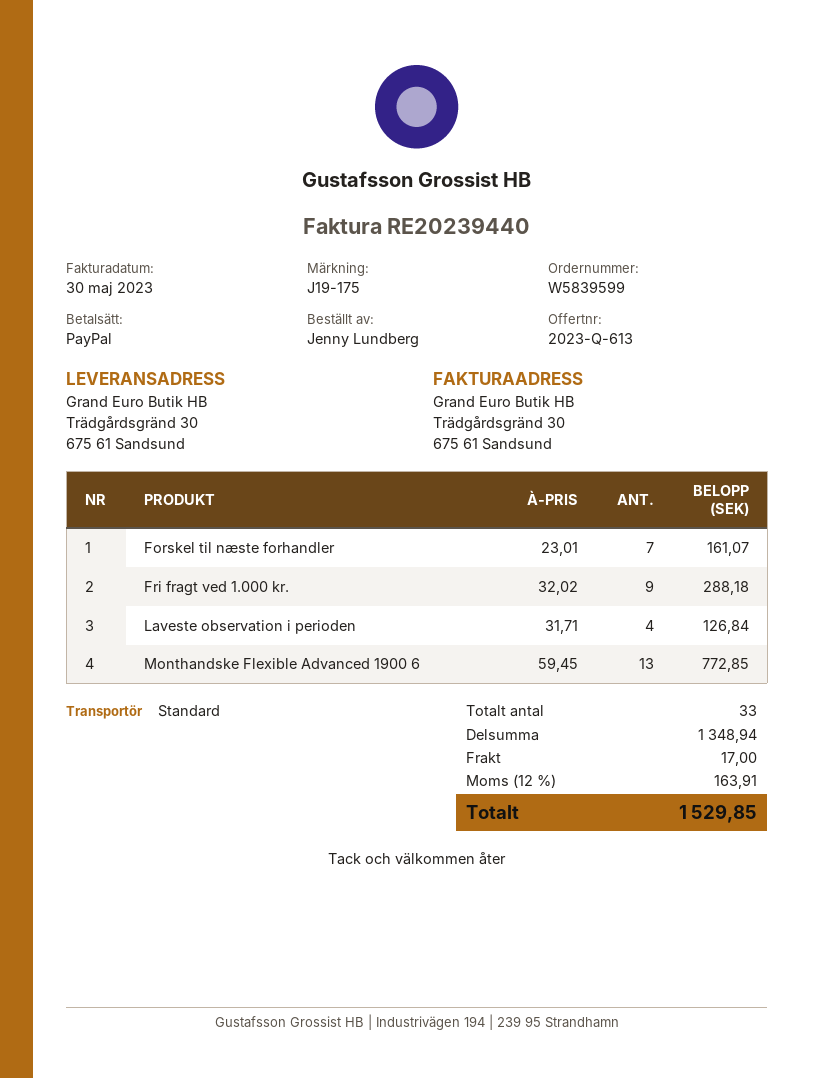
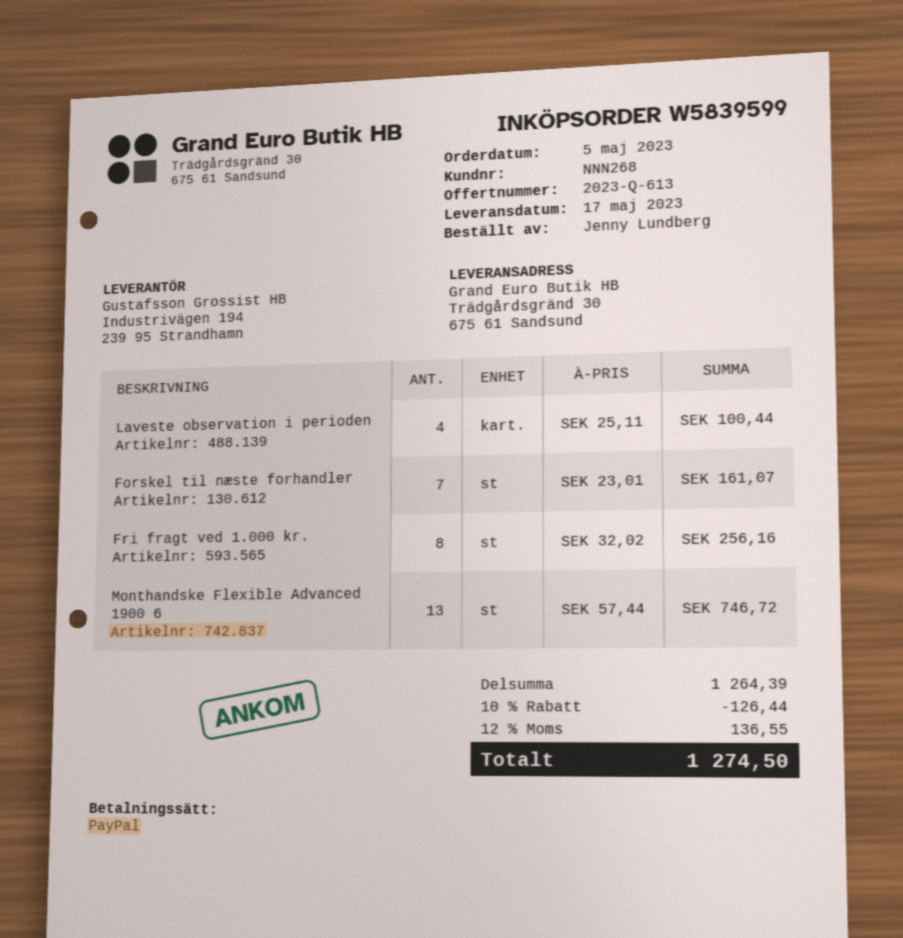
Fri fragt ved 1.000 kr.: 9 x 32.02 = 288.18 -> 8 x 32.02 = 256.16
Laveste observation i perioden: 4 x 31.71 = 126.84 -> 4 x 25.11 = 100.44
Monthandske Flexible Advanced 1900 6: 13 x 59.45 = 772.85 -> 13 x 57.44 = 746.72
subtotal: 1348.94 -> 1264.39
discount: none -> 10% = 126.44
shipping: 17.00 -> none
tax: 12% = 163.91 -> 12% = 136.55
total: 1529.85 -> 1274.50

